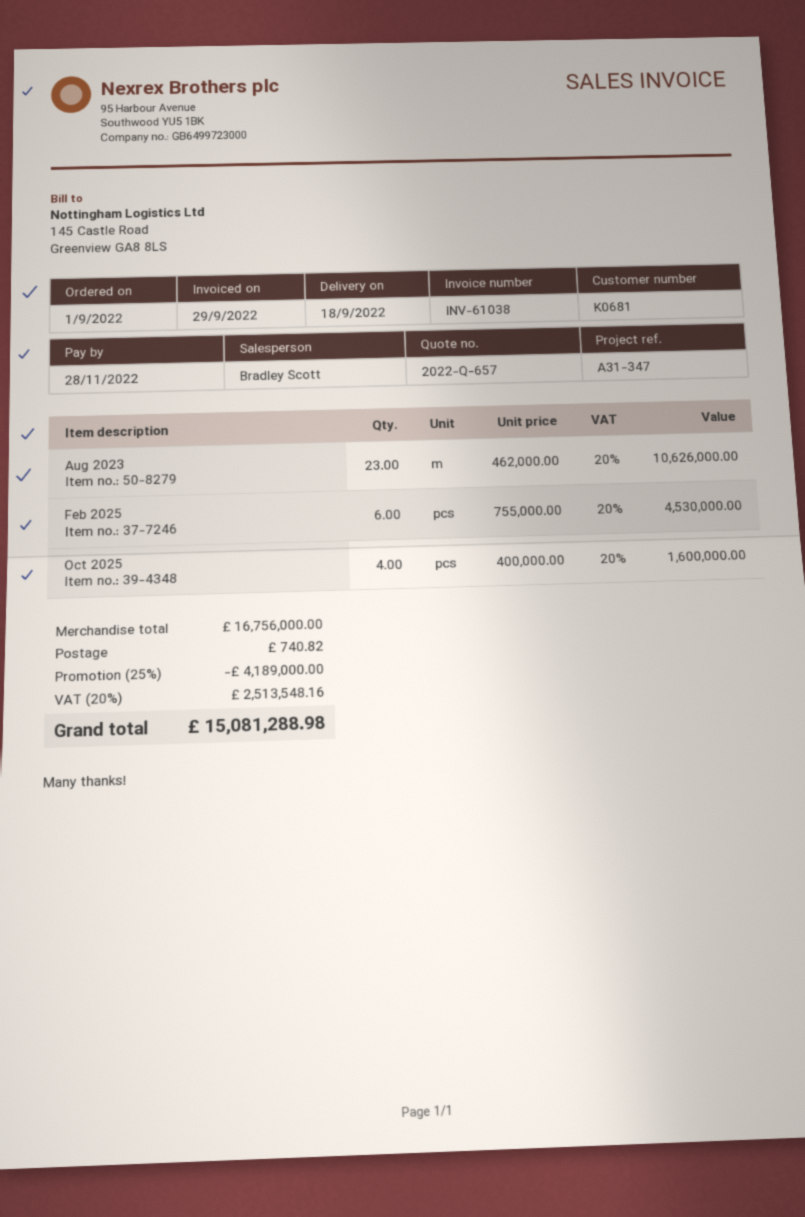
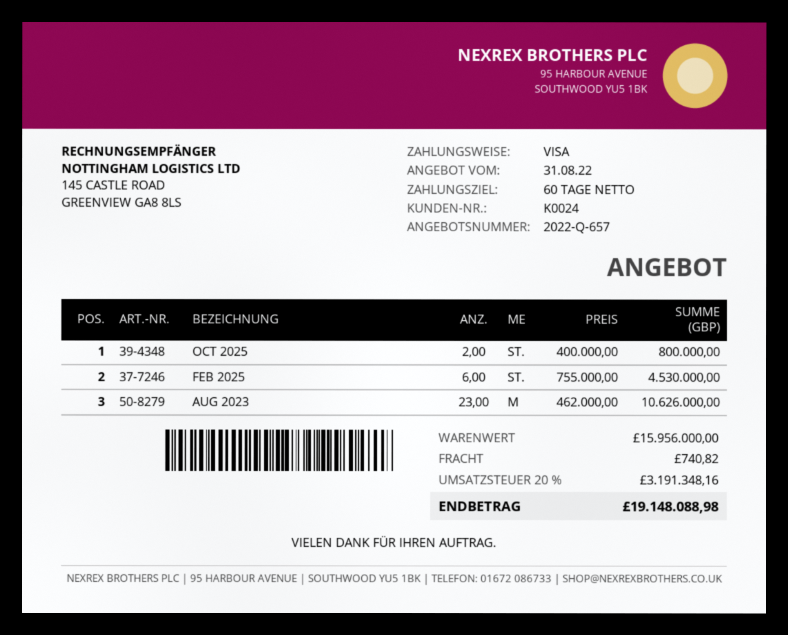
customer number: K0681 -> K0024
Oct 2025: 4 x 400000.00 = 1600000.00 -> 2 x 400000.00 = 800000.00
subtotal: 16756000.00 -> 15956000.00
discount: 25% = 4189000.00 -> none
tax: 20% = 2513548.16 -> 20% = 3191348.16
total: 15081288.98 -> 19148088.98

